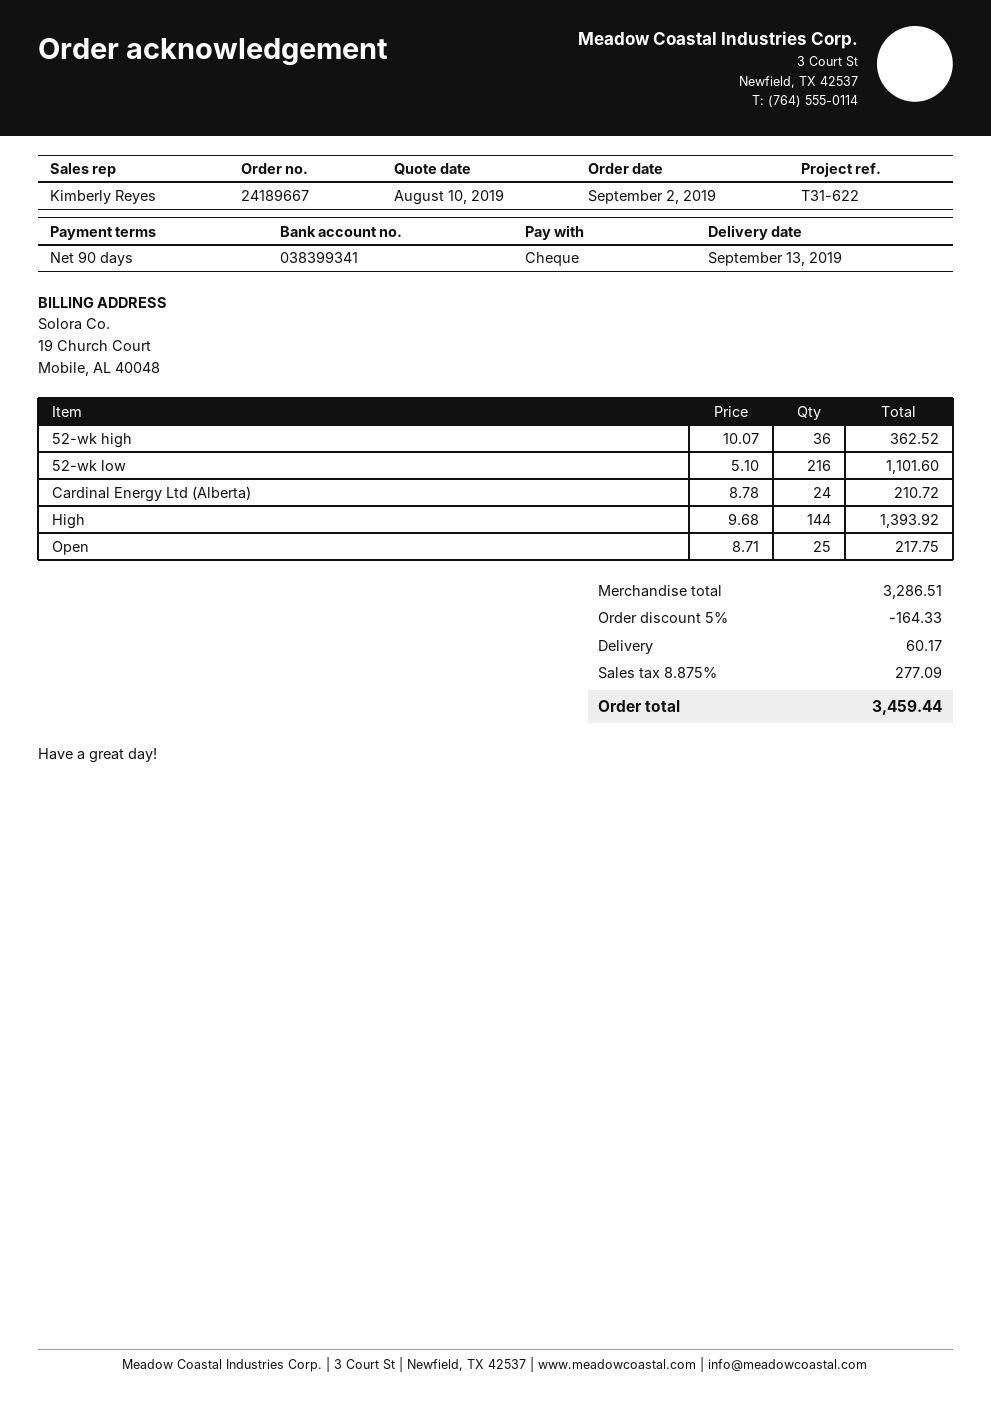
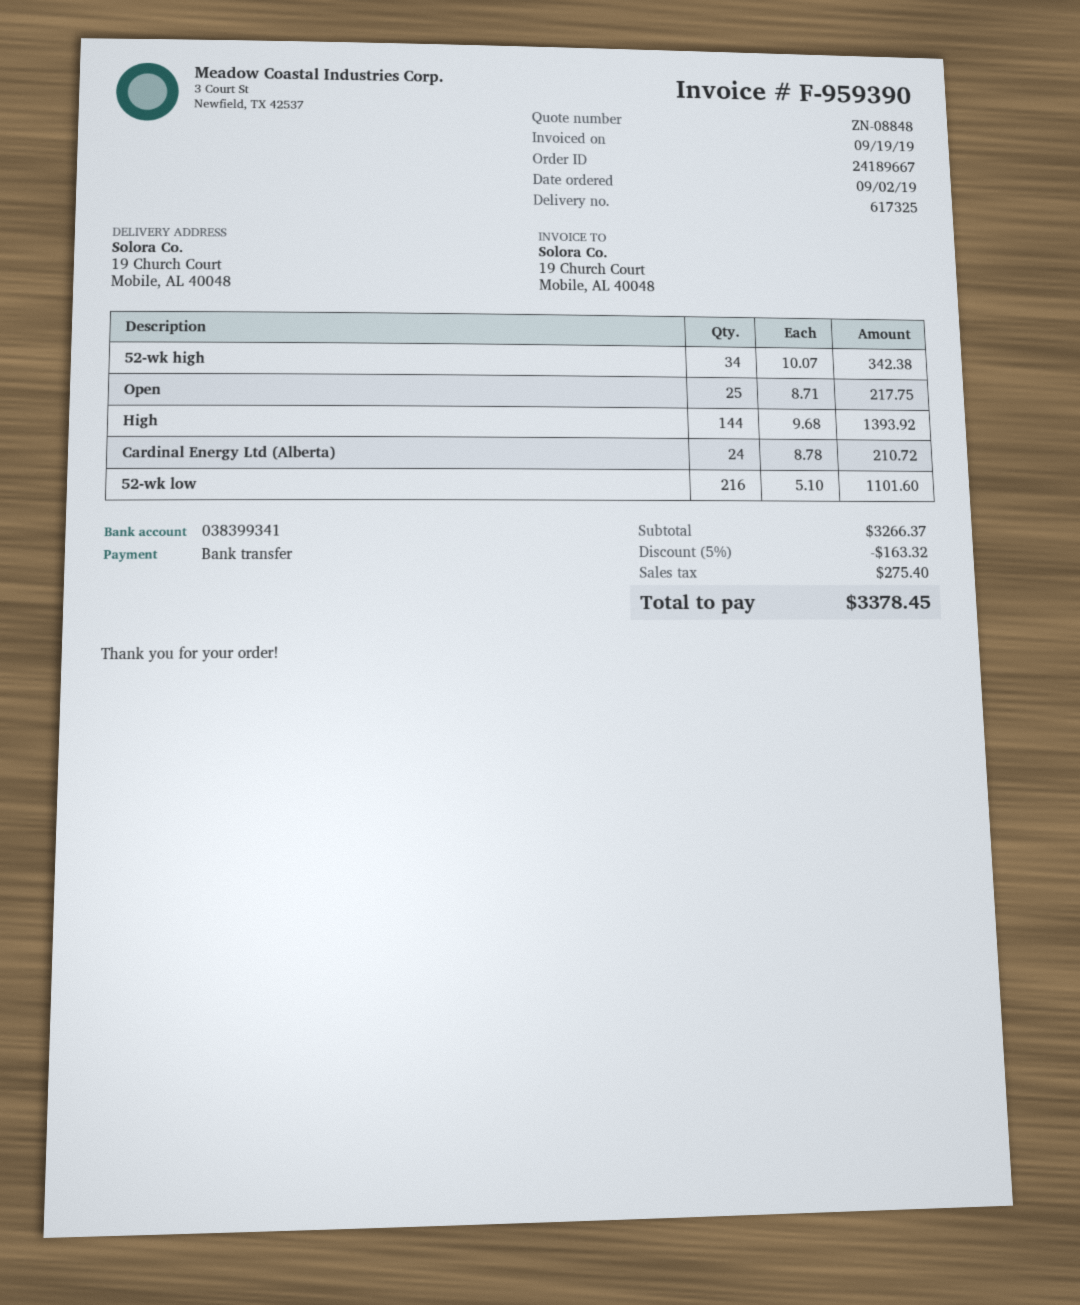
payment method: cheque -> bank transfer
52-wk high: 36 x 10.07 = 362.52 -> 34 x 10.07 = 342.38
subtotal: 3286.51 -> 3266.37
discount: 5% = 164.33 -> 5% = 163.32
shipping: 60.17 -> none
tax: 277.09 -> 275.40
total: 3459.44 -> 3378.45

